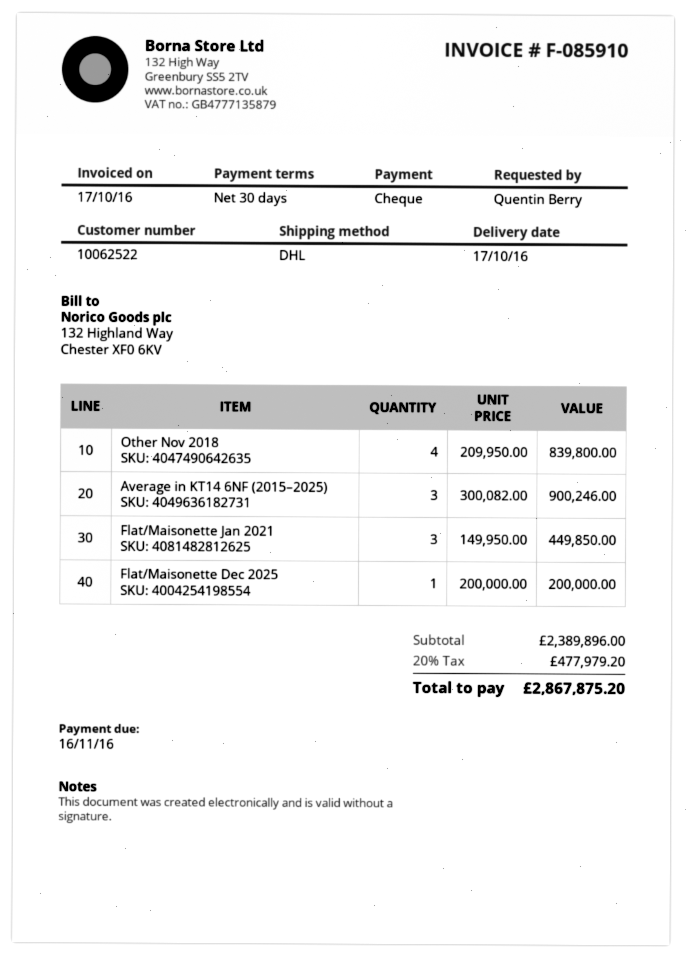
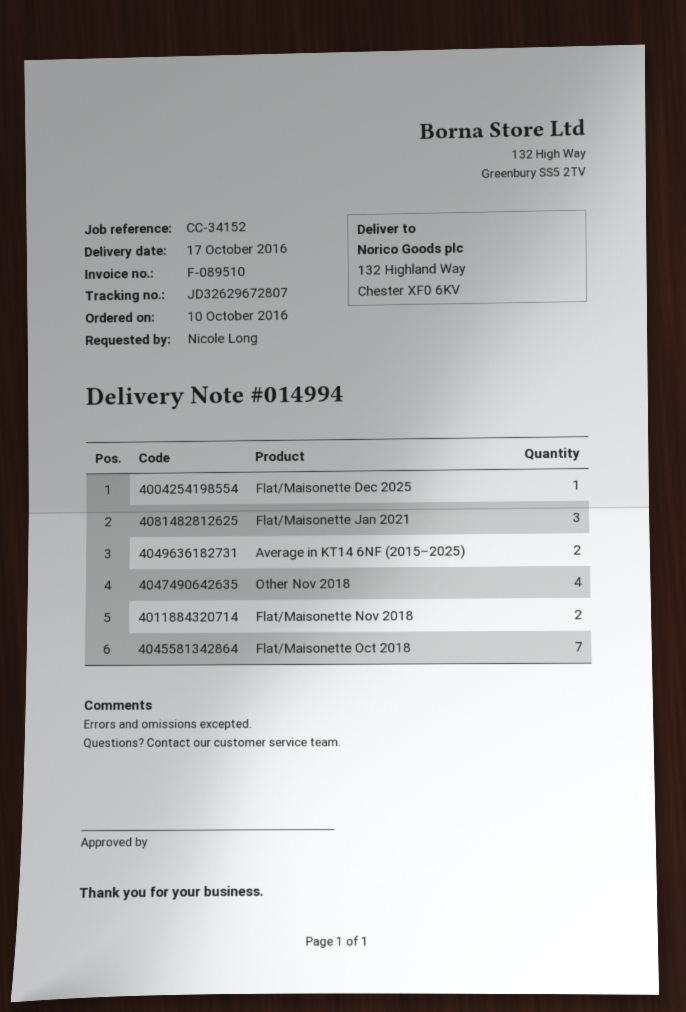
invoice number: F-085910 -> F-089510
ordered by: Quentin Berry -> Nicole Long
Average in KT14 6NF (2015–2025): 3 -> 2
Flat/Maisonette Nov 2018: none -> 2
Flat/Maisonette Oct 2018: none -> 7

